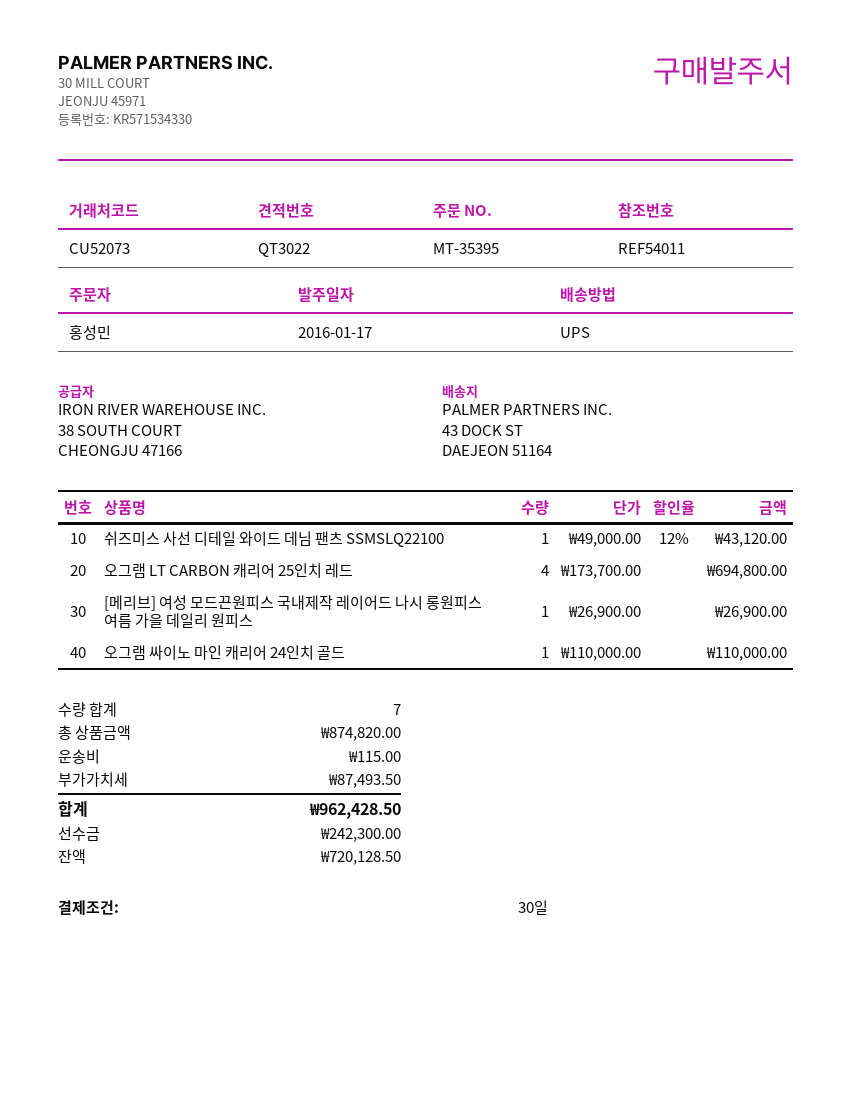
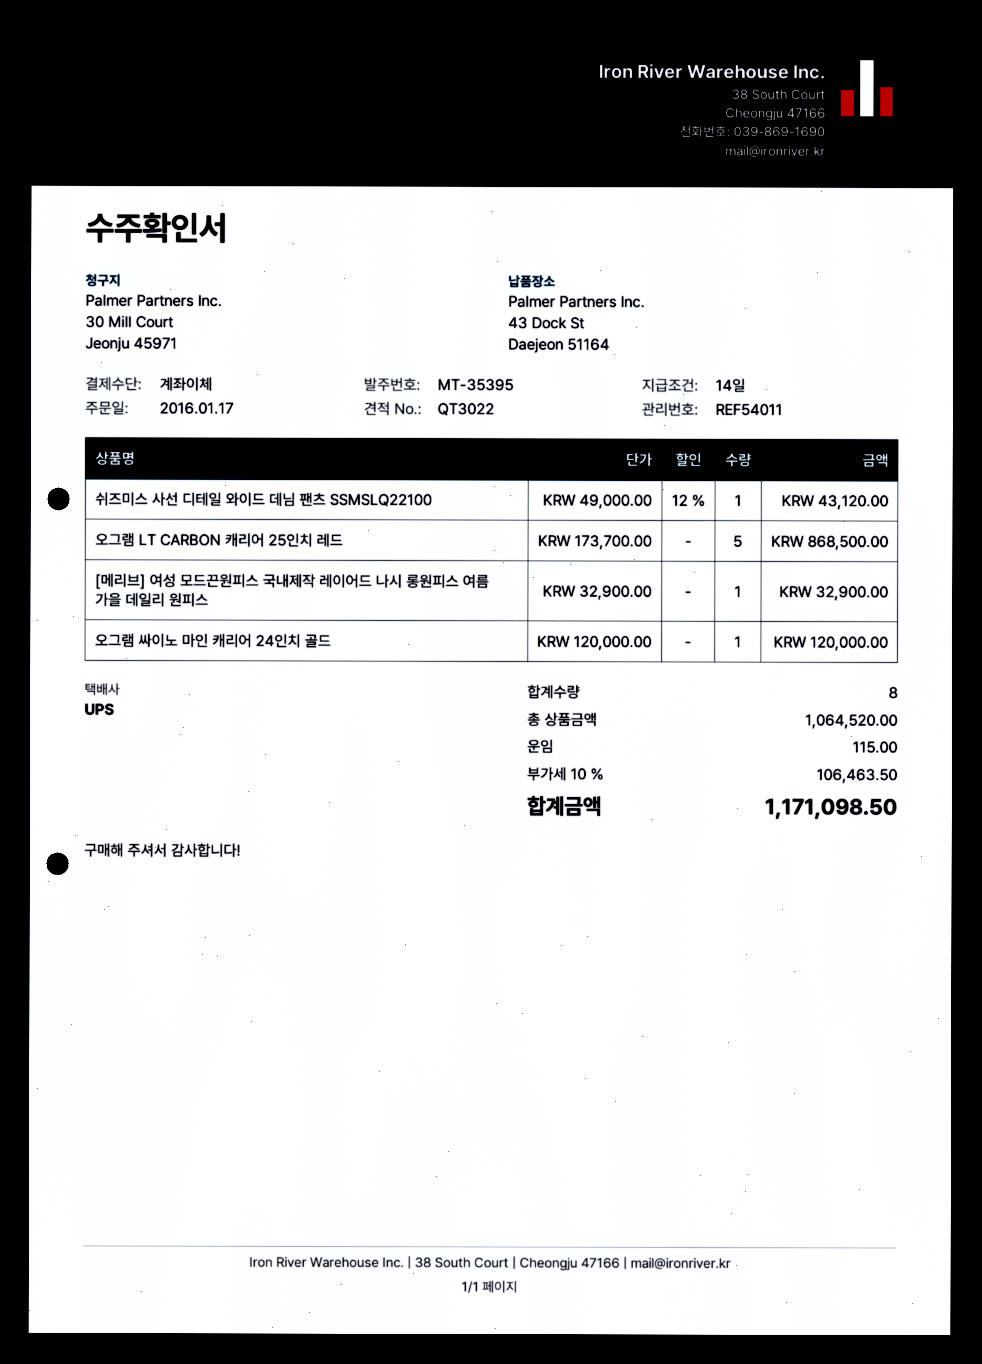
payment terms: 30 days -> 14 days
오그램 LT CARBON 캐리어 25인치 레드: 4 x 173700.00 = 694800.00 -> 5 x 173700.00 = 868500.00
[메리브] 여성 모드끈원피스 국내제작 레이어드 나시 롱원피스 여름 가을 데일리 원피스: 1 x 26900.00 = 26900.00 -> 1 x 32900.00 = 32900.00
오그램 싸이노 마인 캐리어 24인치 골드: 1 x 110000.00 = 110000.00 -> 1 x 120000.00 = 120000.00
total quantity: 7 -> 8
subtotal: 874820.00 -> 1064520.00
tax: 87493.50 -> 106463.50
total: 962428.50 -> 1171098.50

